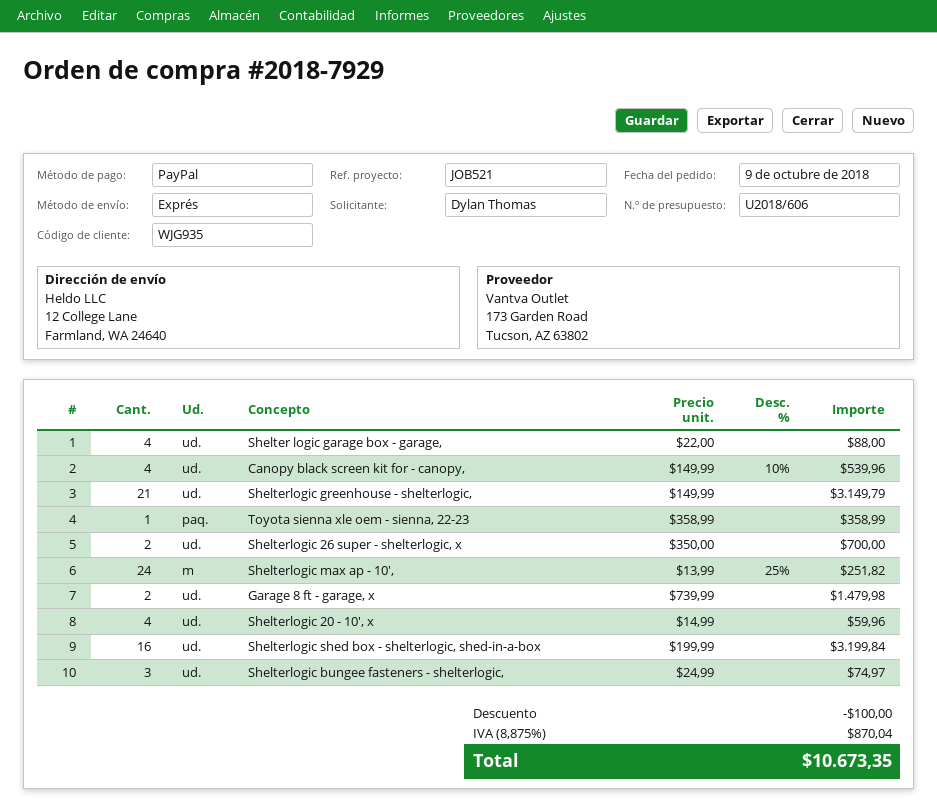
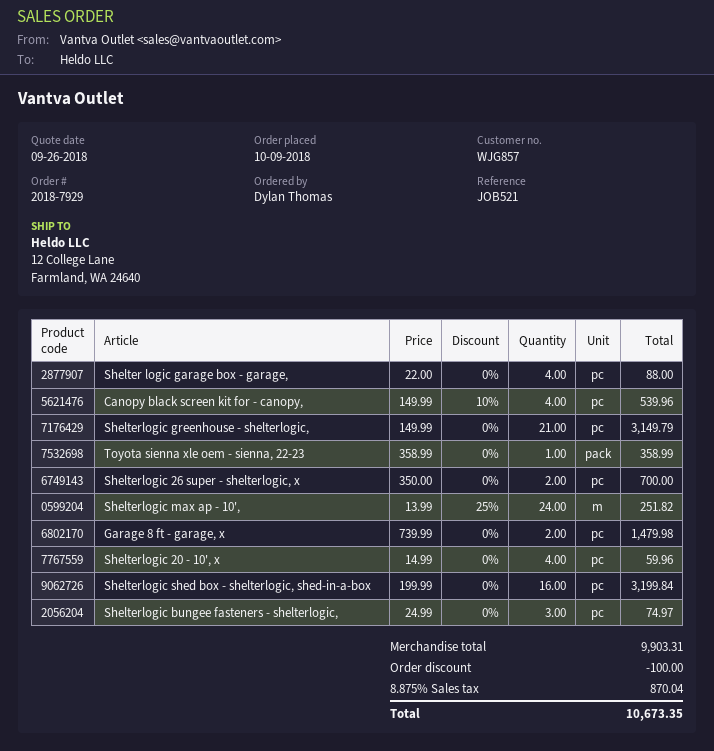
customer number: WJG935 -> WJG857

